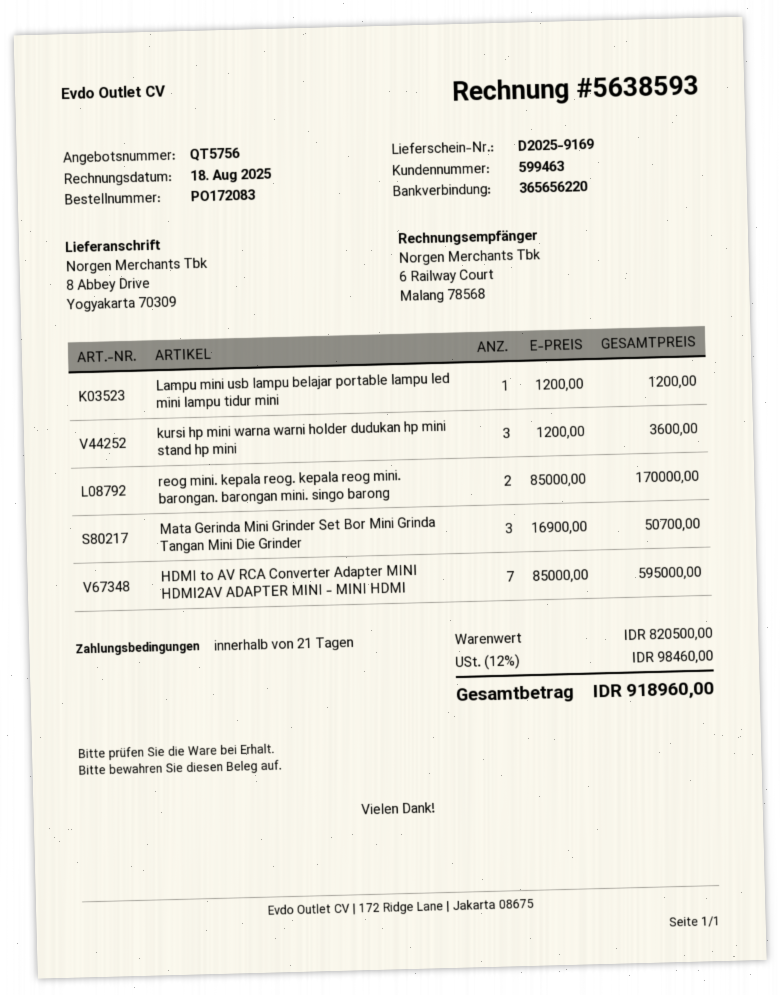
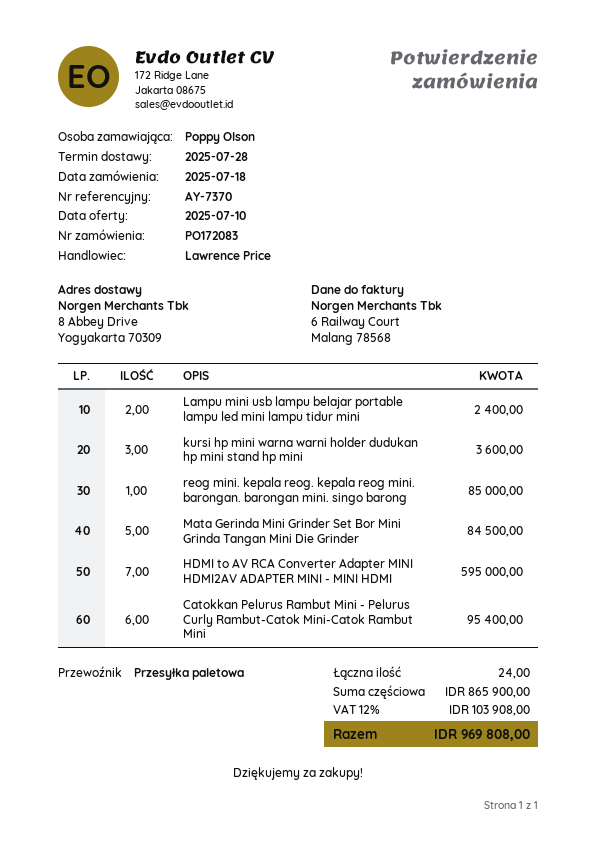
Lampu mini usb lampu belajar portable lampu led mini lampu tidur mini: 1 for 1200.00 -> 2 for 2400.00
reog mini. kepala reog. kepala reog mini. barongan. barongan mini. singo barong: 2 for 170000.00 -> 1 for 85000.00
Mata Gerinda Mini Grinder Set Bor Mini Grinda Tangan Mini Die Grinder: 3 for 50700.00 -> 5 for 84500.00
Catokkan Pelurus Rambut Mini - Pelurus Curly Rambut-Catok Mini-Catok Rambut Mini: none -> 6 for 95400.00
subtotal: 820500.00 -> 865900.00
tax: 12% = 98460.00 -> 12% = 103908.00
total: 918960.00 -> 969808.00

